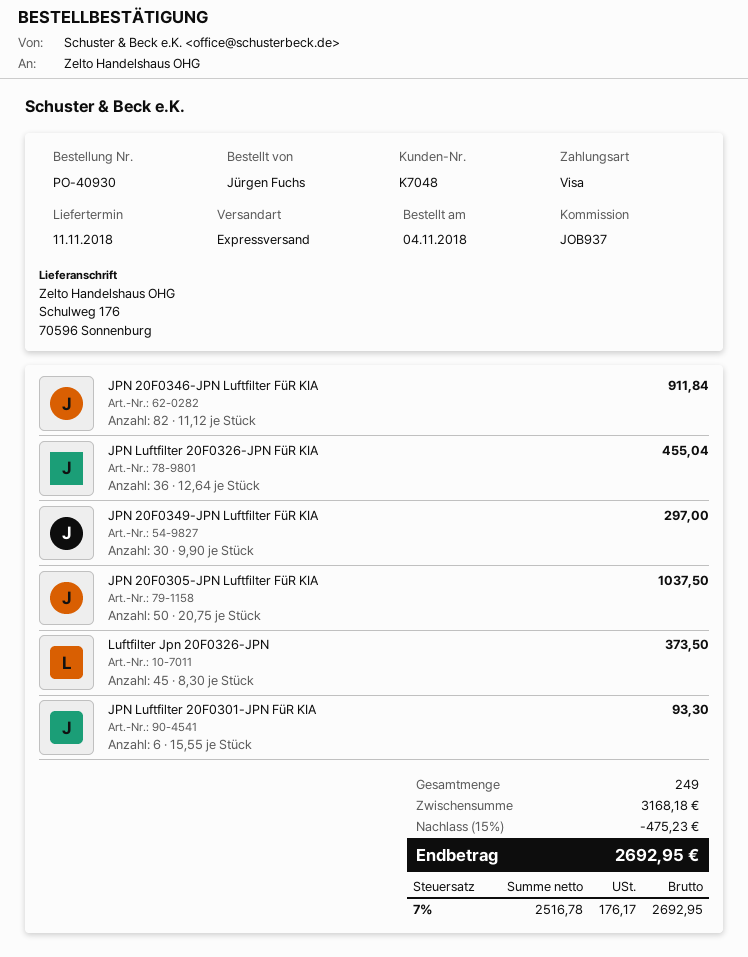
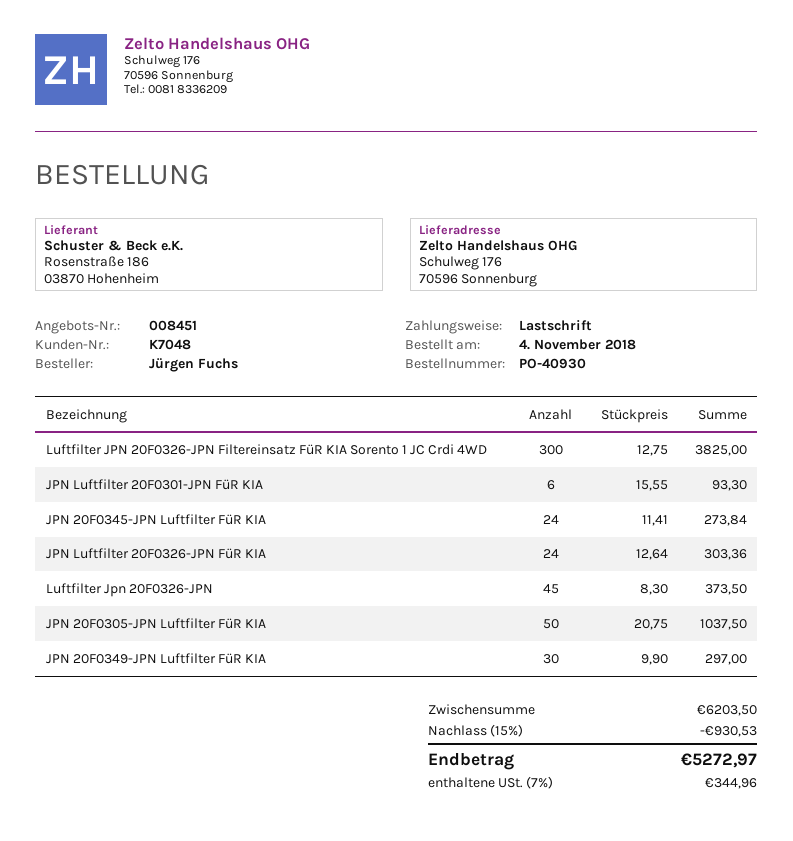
payment method: Visa -> direct debit
JPN 20F0346-JPN Luftfilter FüR KIA: 82 x 11.12 = 911.84 -> none
JPN Luftfilter 20F0326-JPN FüR KIA: 36 x 12.64 = 455.04 -> 24 x 12.64 = 303.36
Luftfilter JPN 20F0326-JPN Filtereinsatz FüR KIA Sorento 1 JC Crdi 4WD: none -> 300 x 12.75 = 3825.00
JPN 20F0345-JPN Luftfilter FüR KIA: none -> 24 x 11.41 = 273.84
subtotal: 3168.18 -> 6203.50
discount: 15% = 475.23 -> 15% = 930.53
tax: 7% = 176.17 -> 7% = 344.96
total: 2692.95 -> 5272.97

